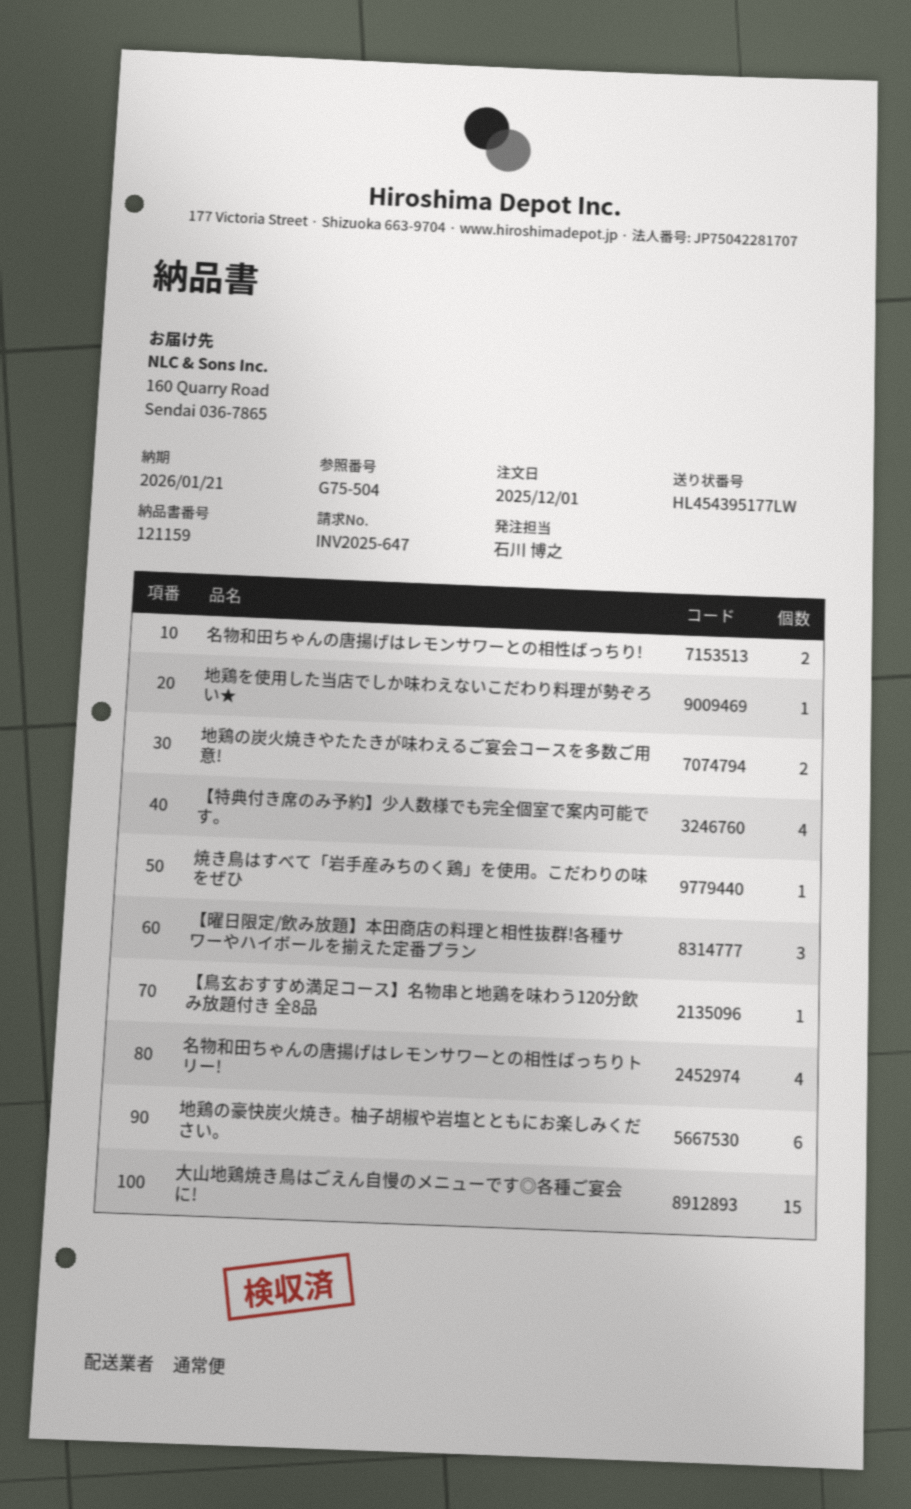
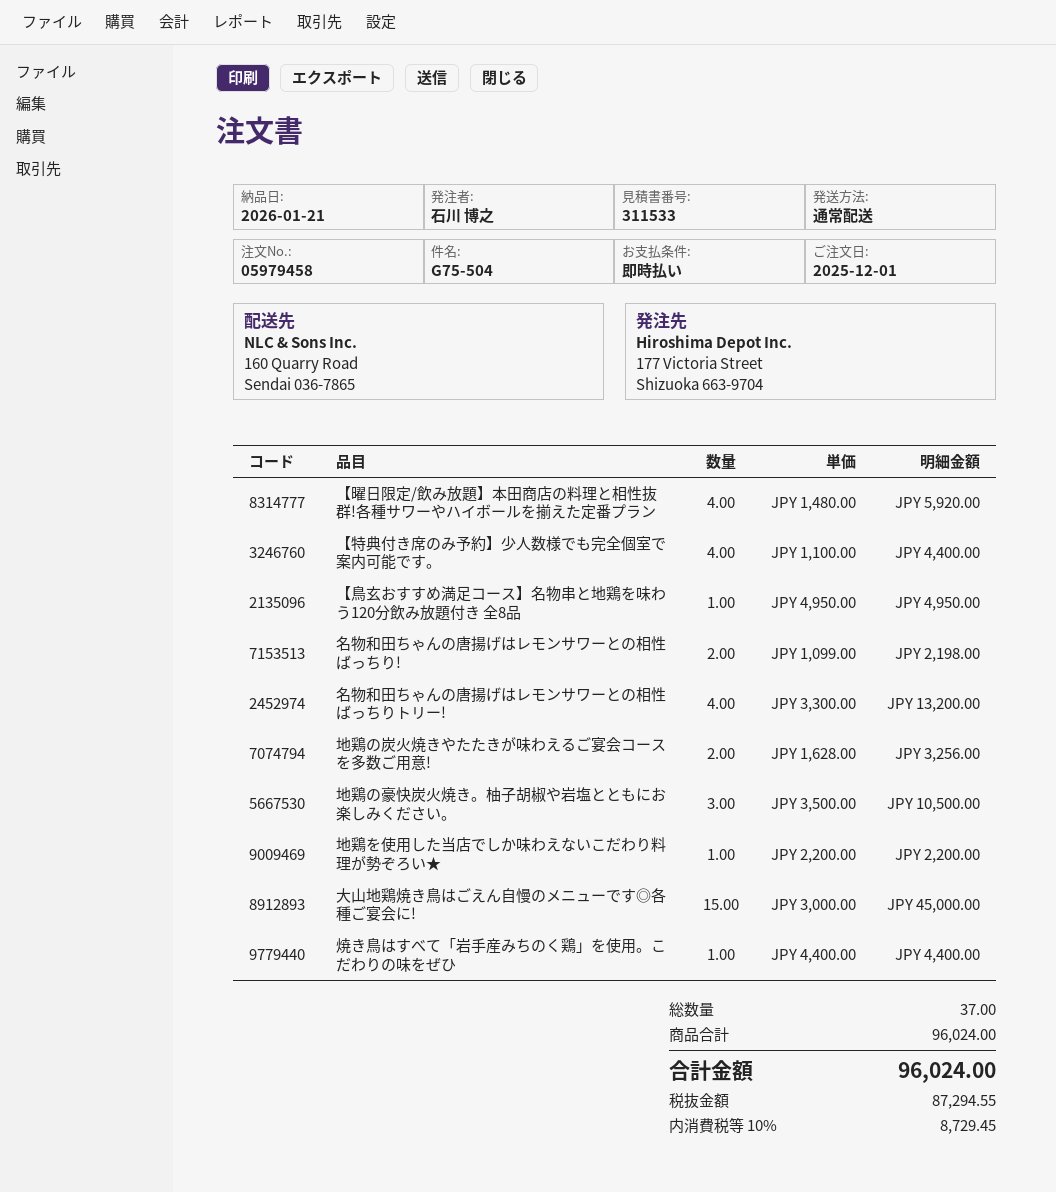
【曜日限定/飲み放題】本田商店の料理と相性抜群!各種サワーやハイボールを揃えた定番プラン: 3 -> 4
地鶏の豪快炭火焼き。柚子胡椒や岩塩とともにお楽しみください。: 6 -> 3

